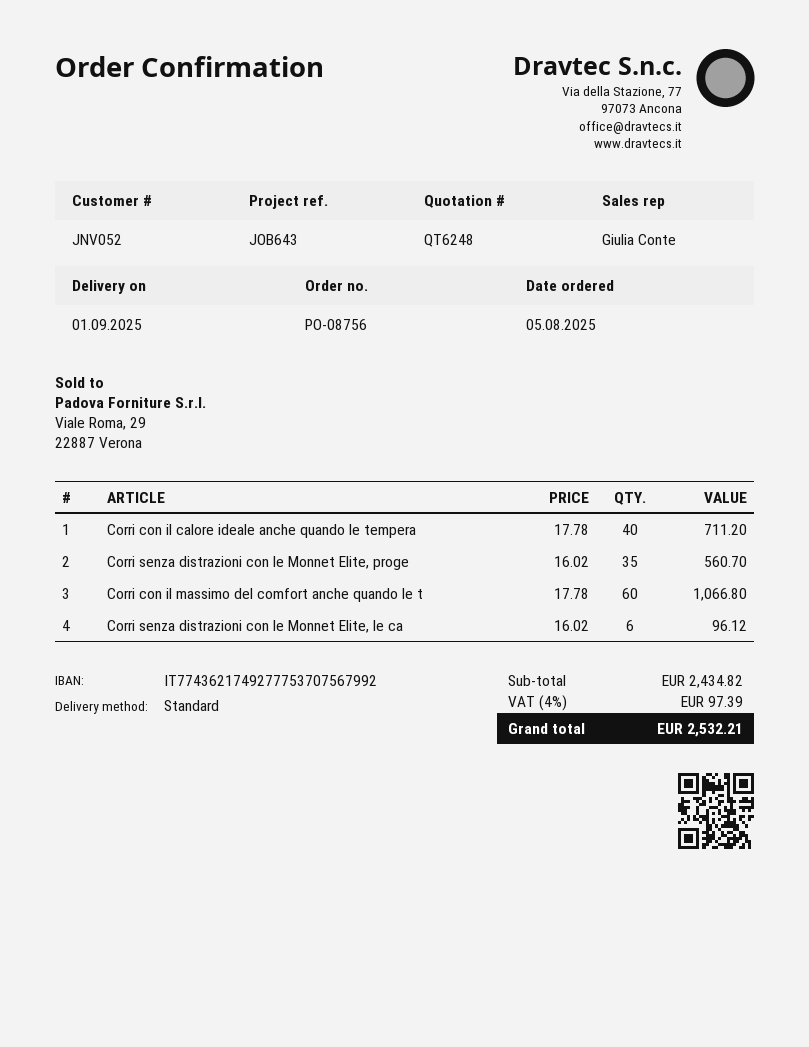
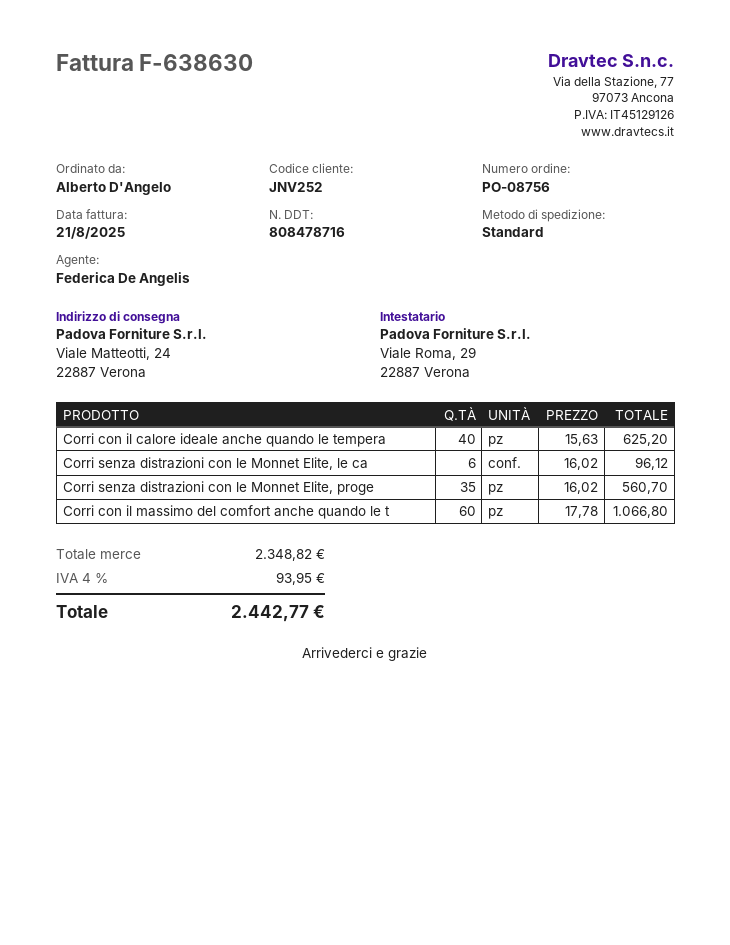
customer number: JNV052 -> JNV252
sales rep: Giulia Conte -> Federica De Angelis
Corri con il calore ideale anche quando le tempera: 40 x 17.78 = 711.20 -> 40 x 15.63 = 625.20
subtotal: 2434.82 -> 2348.82
tax: 4% = 97.39 -> 4% = 93.95
total: 2532.21 -> 2442.77

